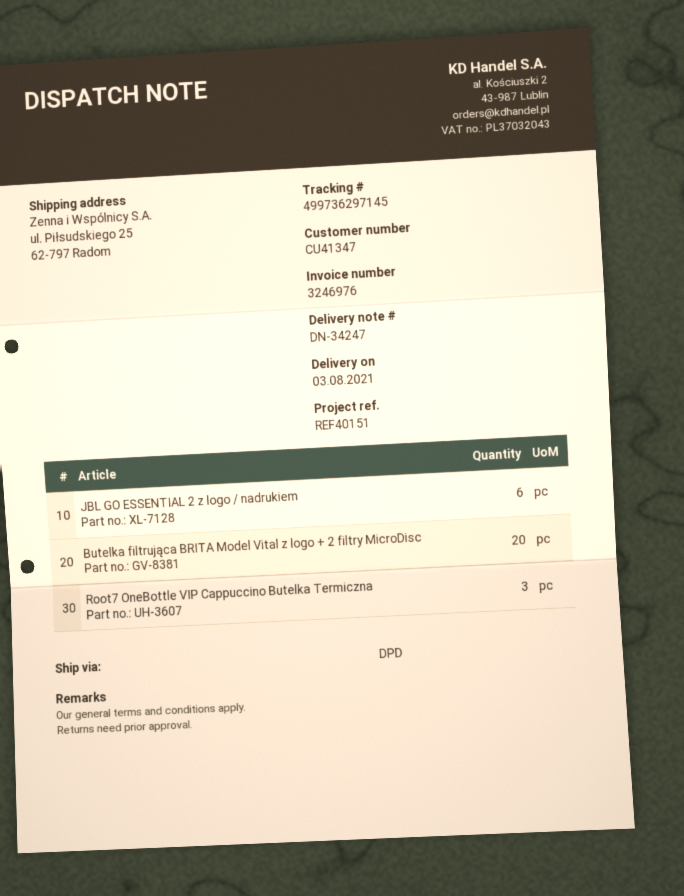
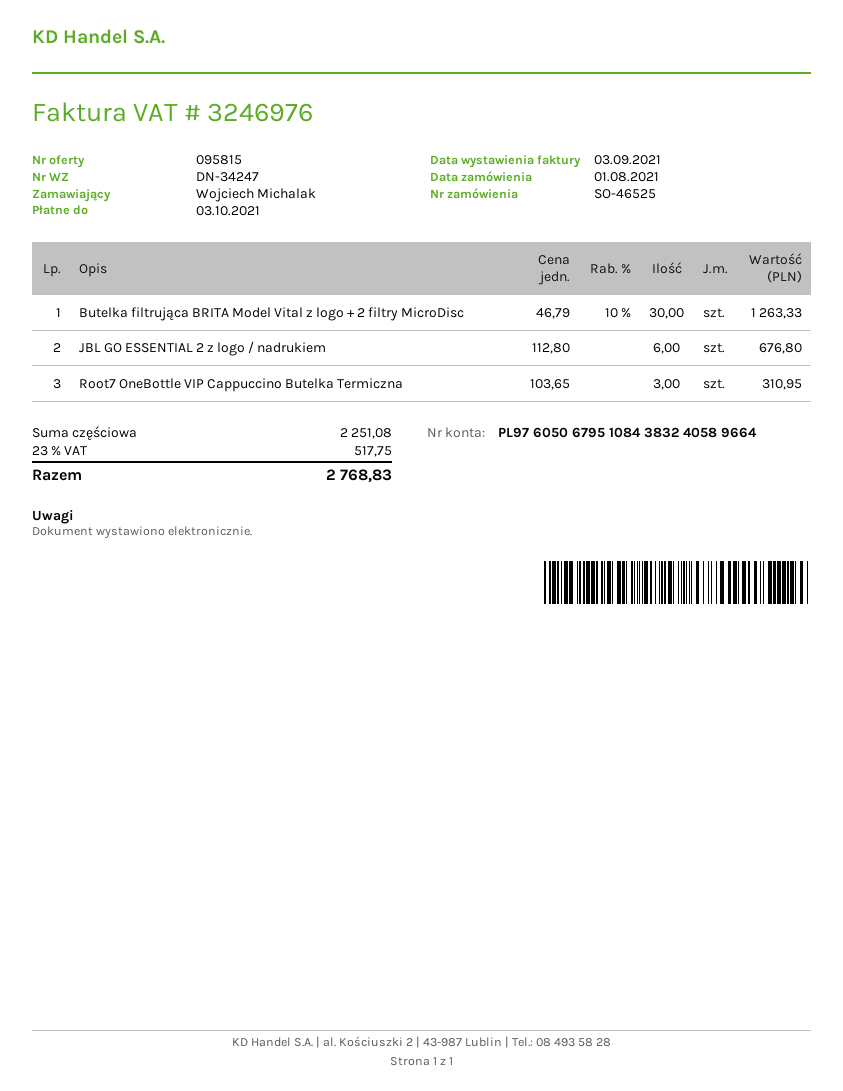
Butelka filtrująca BRITA Model Vital z logo + 2 filtry MicroDisc: 20 -> 30

